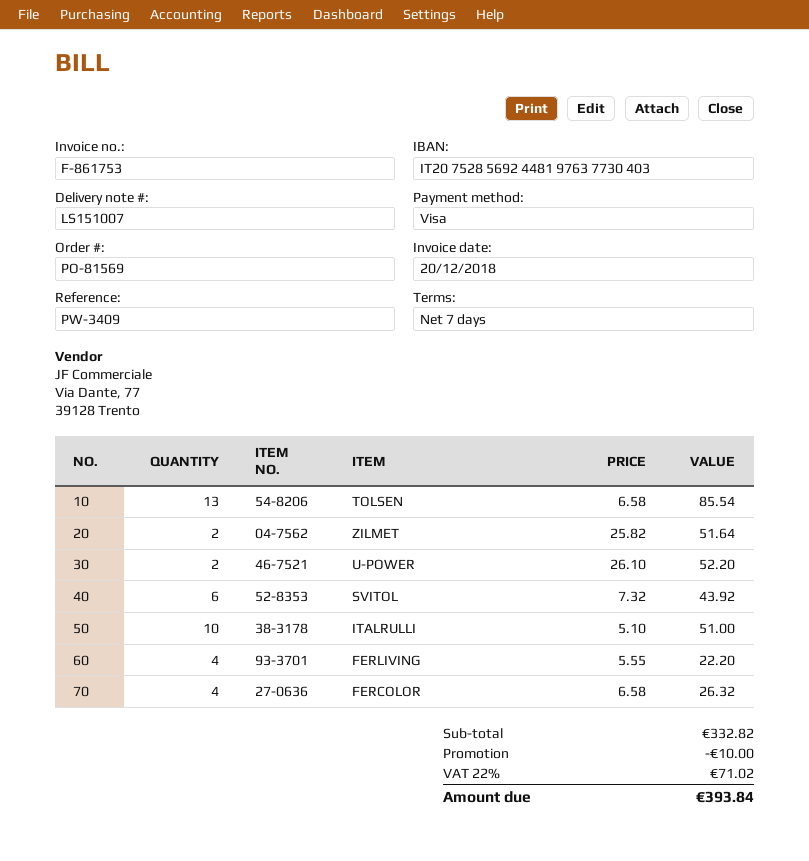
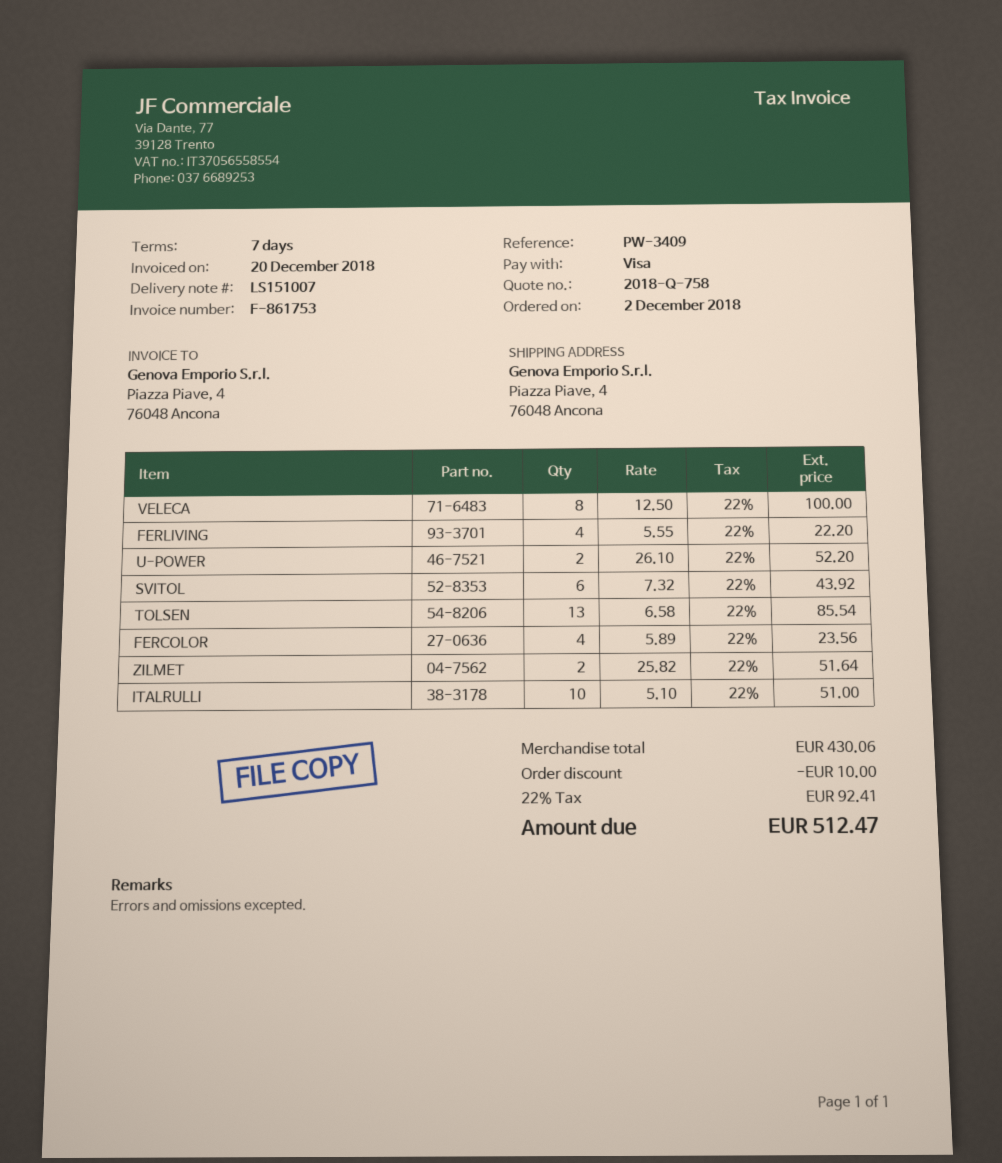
FERCOLOR: 4 x 6.58 = 26.32 -> 4 x 5.89 = 23.56
VELECA: none -> 8 x 12.50 = 100.00
subtotal: 332.82 -> 430.06
tax: 22% = 71.02 -> 22% = 92.41
total: 393.84 -> 512.47

